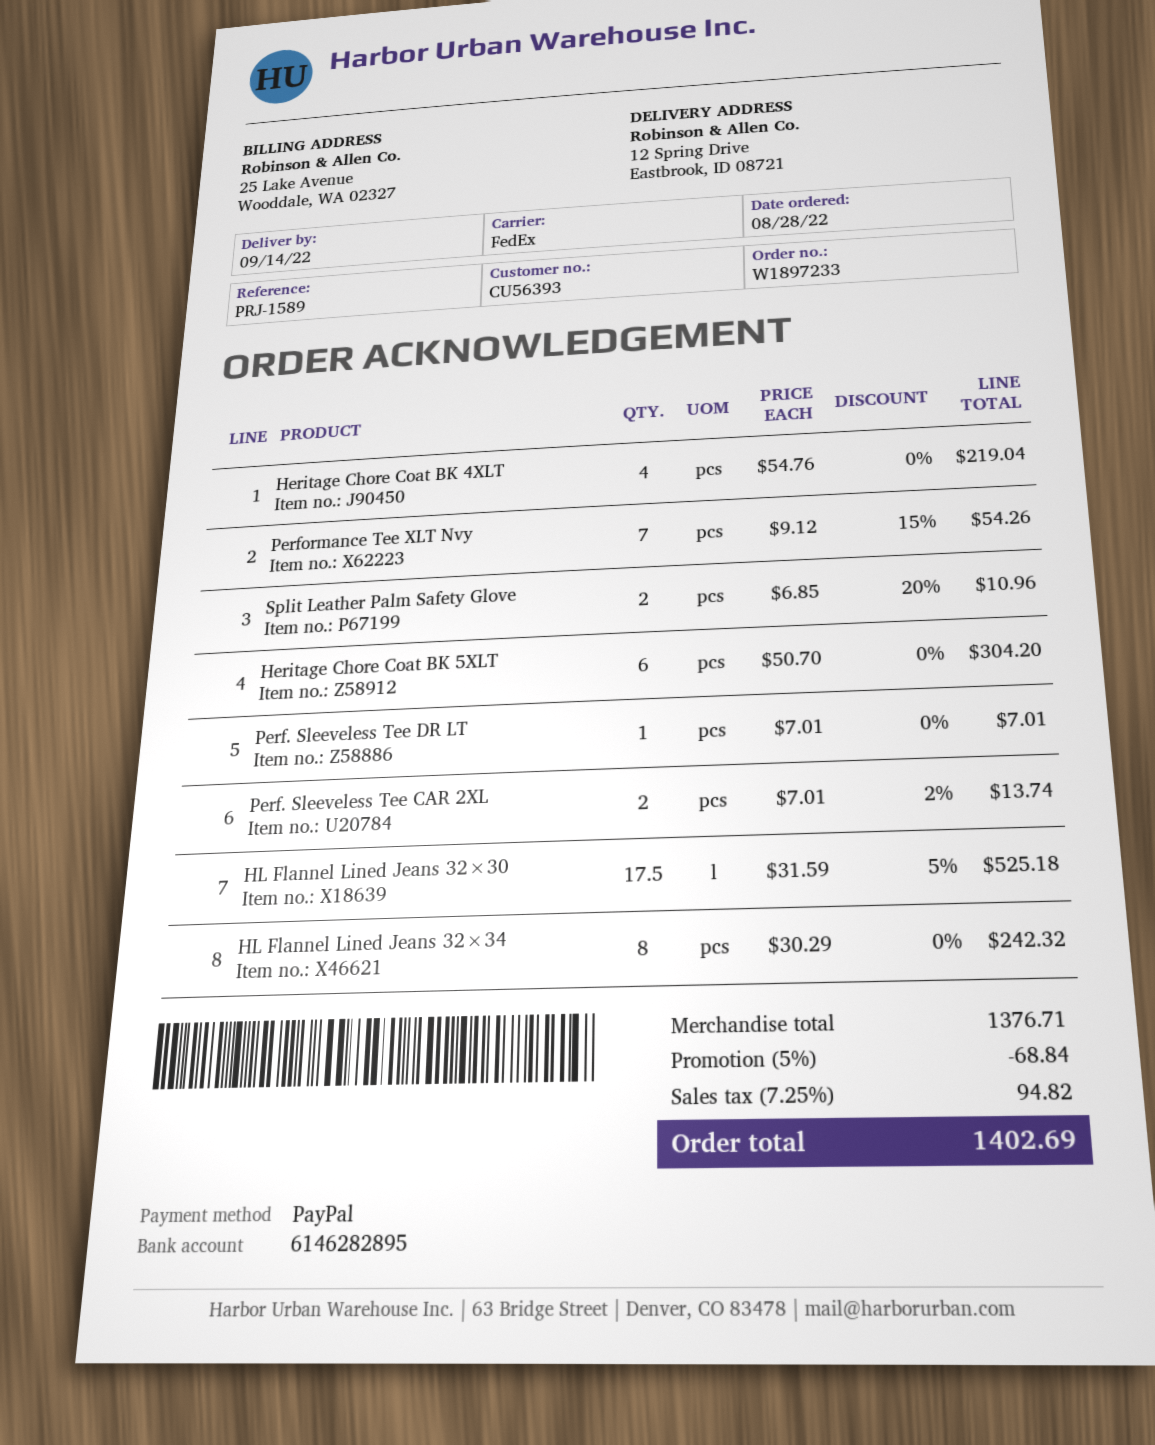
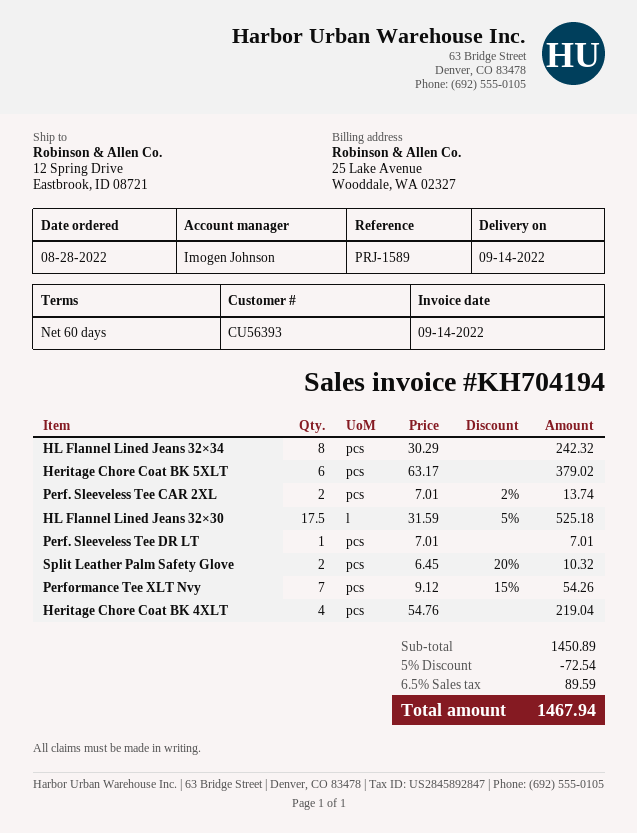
Split Leather Palm Safety Glove: 2 x 6.85 - 20% = 10.96 -> 2 x 6.45 - 20% = 10.32
Heritage Chore Coat BK 5XLT: 6 x 50.70 = 304.20 -> 6 x 63.17 = 379.02
subtotal: 1376.71 -> 1450.89
discount: 5% = 68.84 -> 5% = 72.54
tax: 7.25% = 94.82 -> 6.5% = 89.59
total: 1402.69 -> 1467.94

